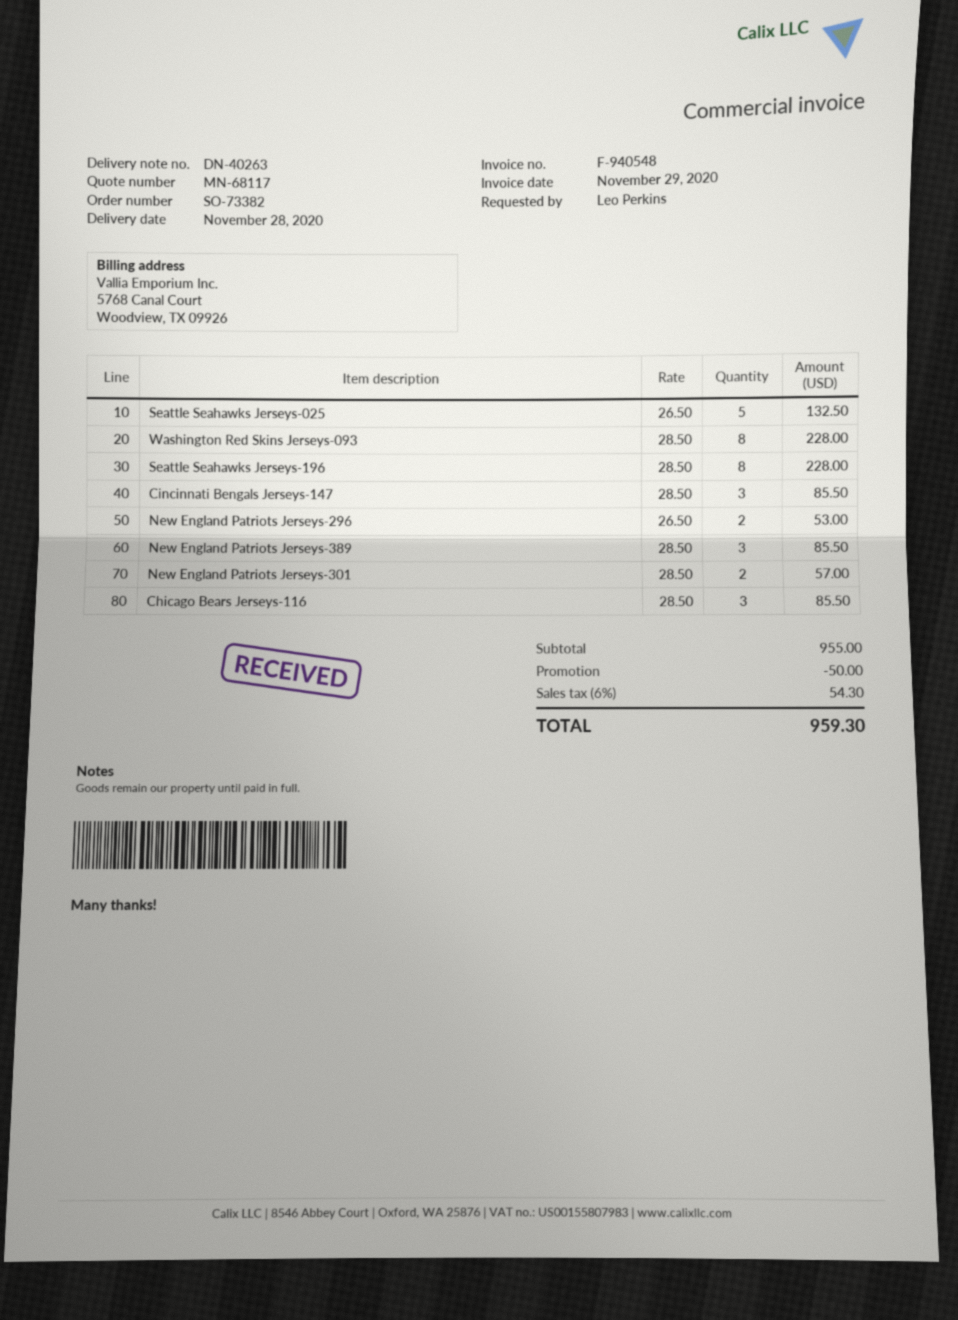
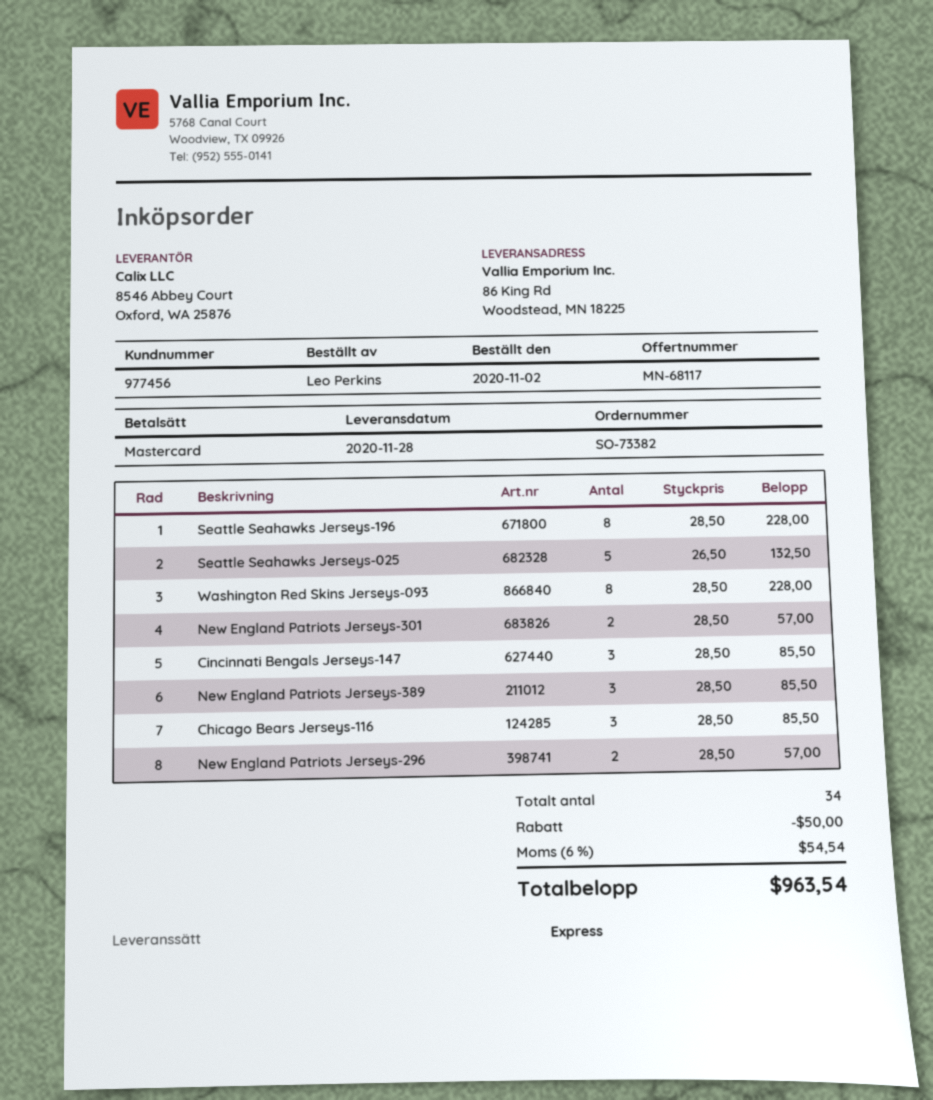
New England Patriots Jerseys-296: 2 x 26.50 = 53.00 -> 2 x 28.50 = 57.00
tax: 6% = 54.30 -> 6% = 54.54
total: 959.30 -> 963.54

